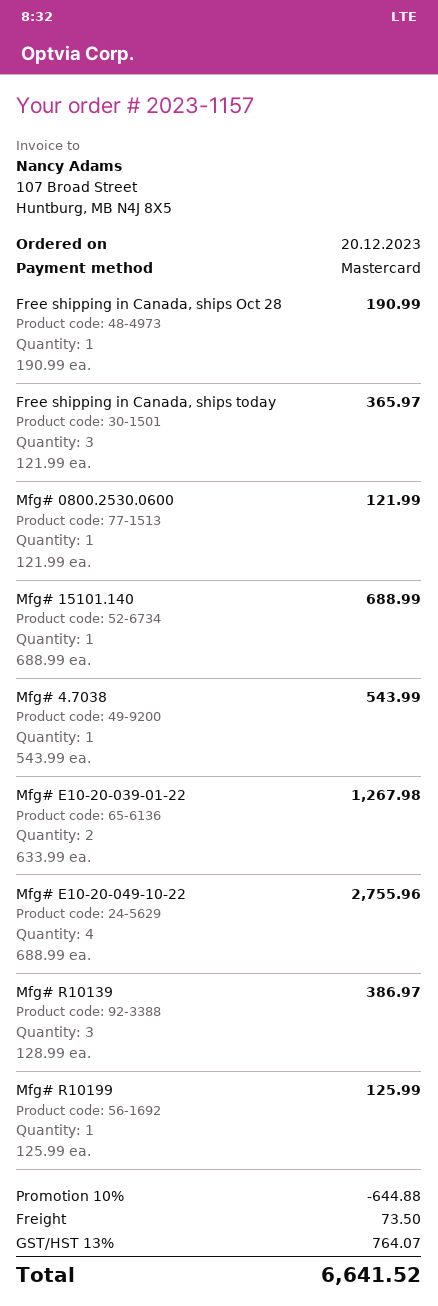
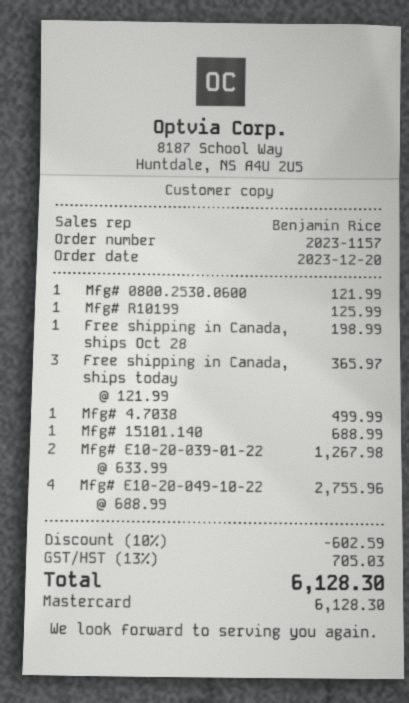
Free shipping in Canada, ships Oct 28: 1 x 190.99 = 190.99 -> 1 x 198.99 = 198.99
Mfg# 4.7038: 1 x 543.99 = 543.99 -> 1 x 499.99 = 499.99
Mfg# R10139: 3 x 128.99 = 386.97 -> none
discount: 10% = 644.88 -> 10% = 602.59
shipping: 73.50 -> none
tax: 13% = 764.07 -> 13% = 705.03
total: 6641.52 -> 6128.30

